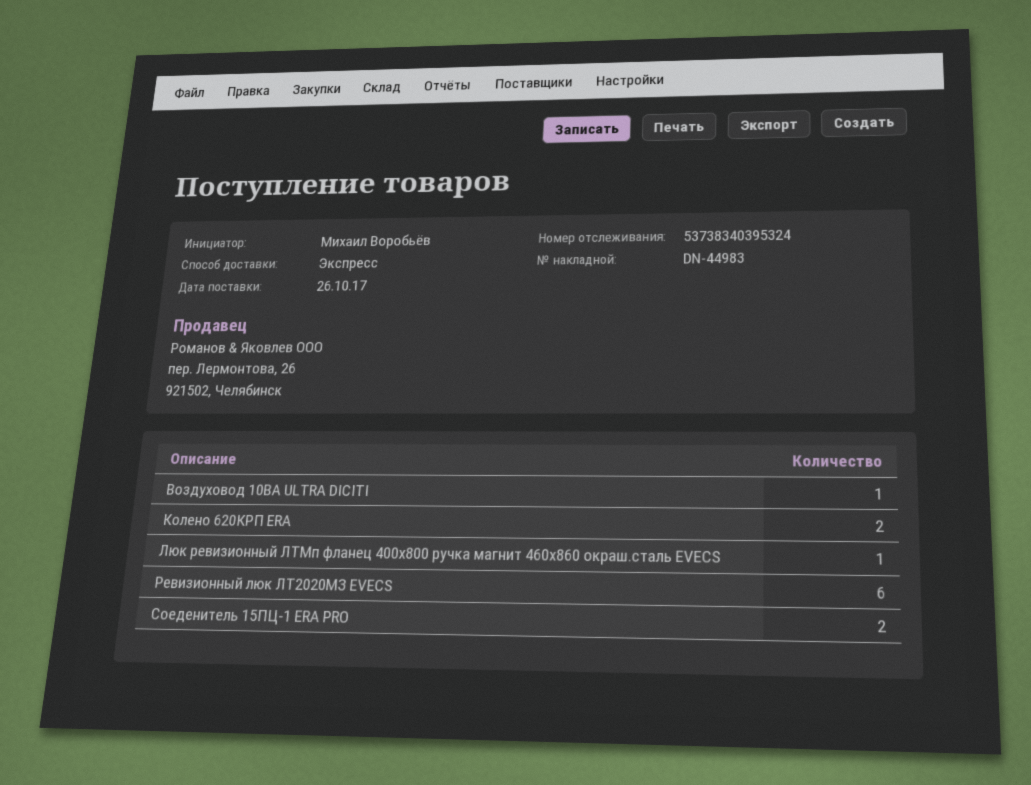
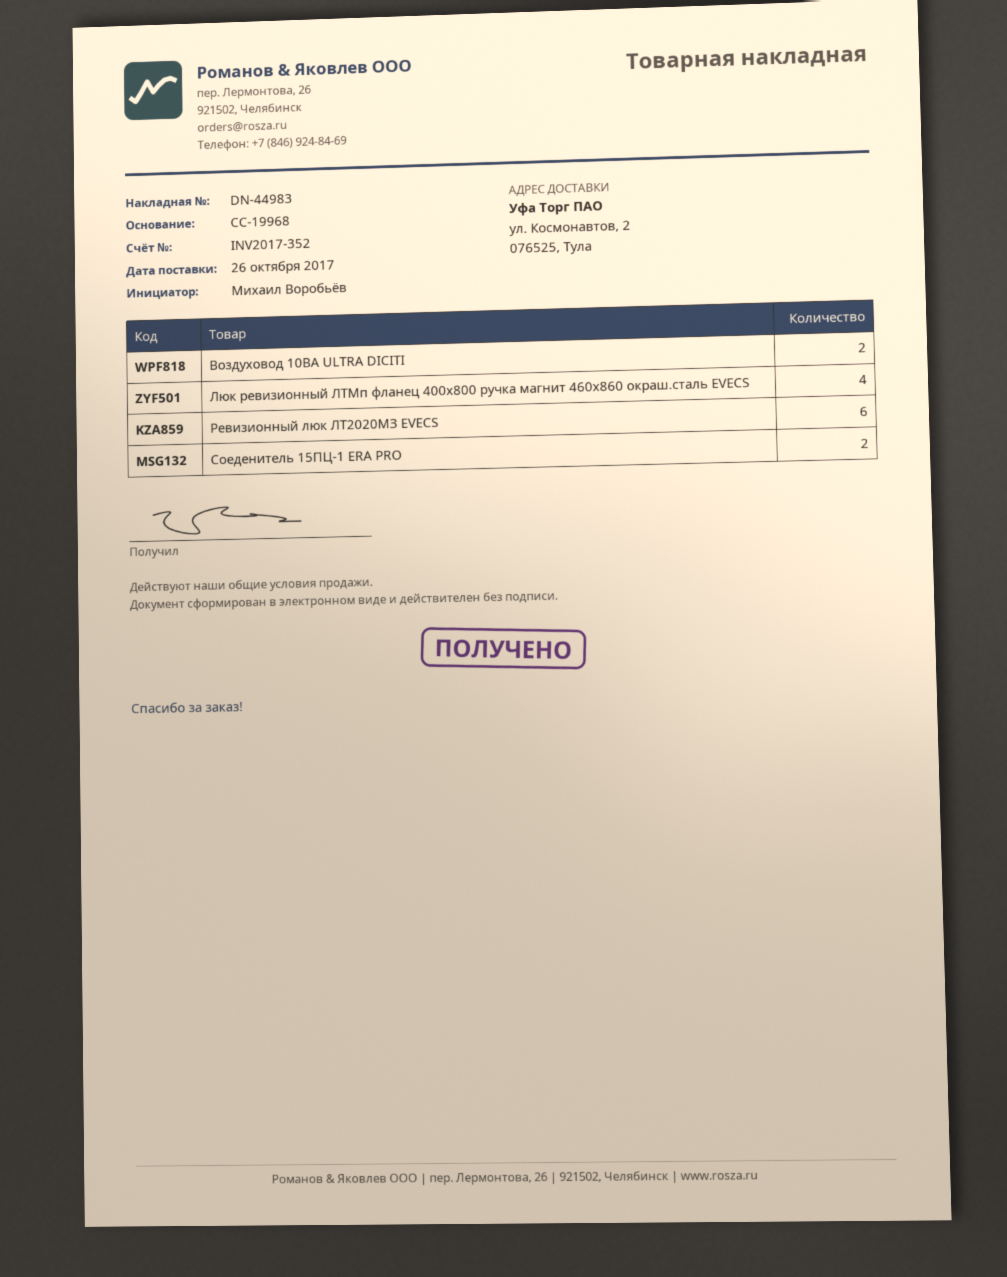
Воздуховод 10ВА ULTRA DICITI: 1 -> 2
Колено 620КРП ERA: 2 -> none
Люк ревизионный ЛТМп фланец 400х800 ручка магнит 460х860 окраш.сталь EVECS: 1 -> 4

